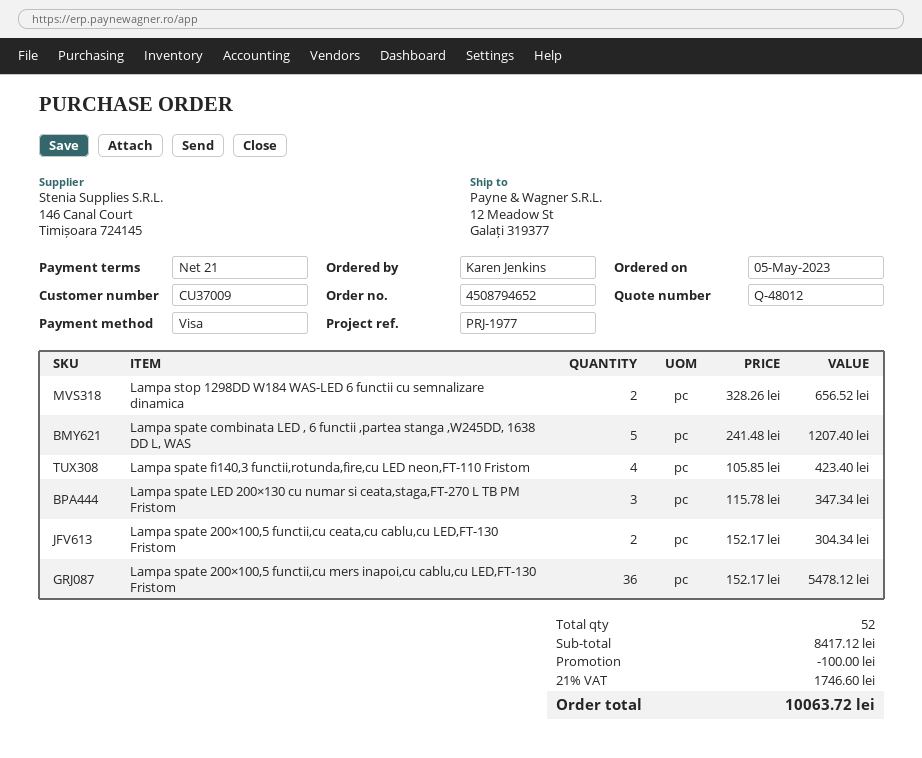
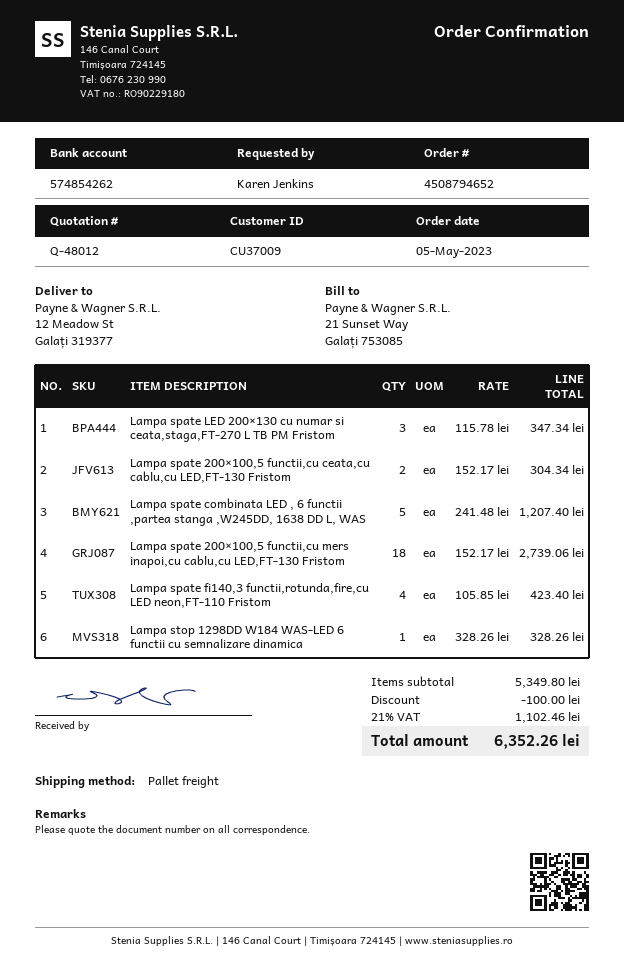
Lampa stop 1298DD W184 WAS-LED 6 functii cu semnalizare dinamica: 2 x 328.26 = 656.52 -> 1 x 328.26 = 328.26
Lampa spate 200×100,5 functii,cu mers inapoi,cu cablu,cu LED,FT-130 Fristom: 36 x 152.17 = 5478.12 -> 18 x 152.17 = 2739.06
subtotal: 8417.12 -> 5349.80
tax: 21% = 1746.60 -> 21% = 1102.46
total: 10063.72 -> 6352.26

